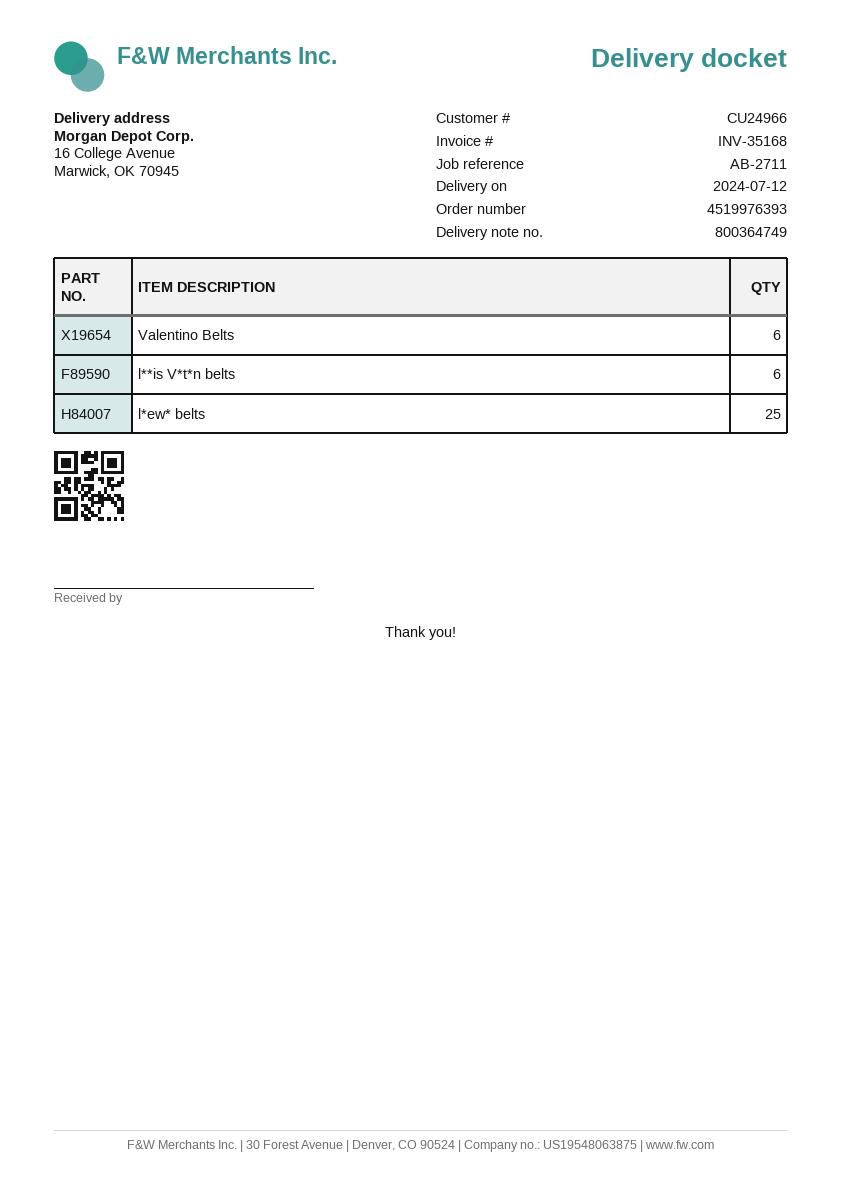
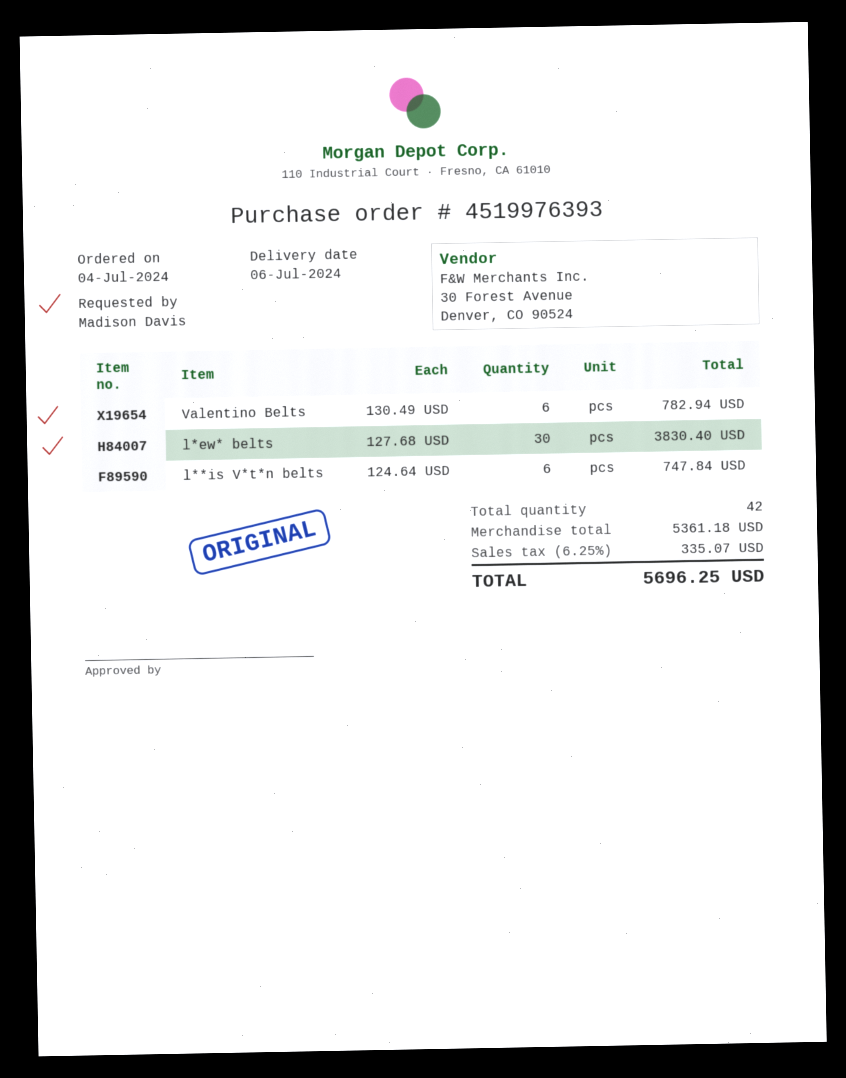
delivery date: 2024-07-12 -> 2024-07-06
l*ew* belts: 25 -> 30

